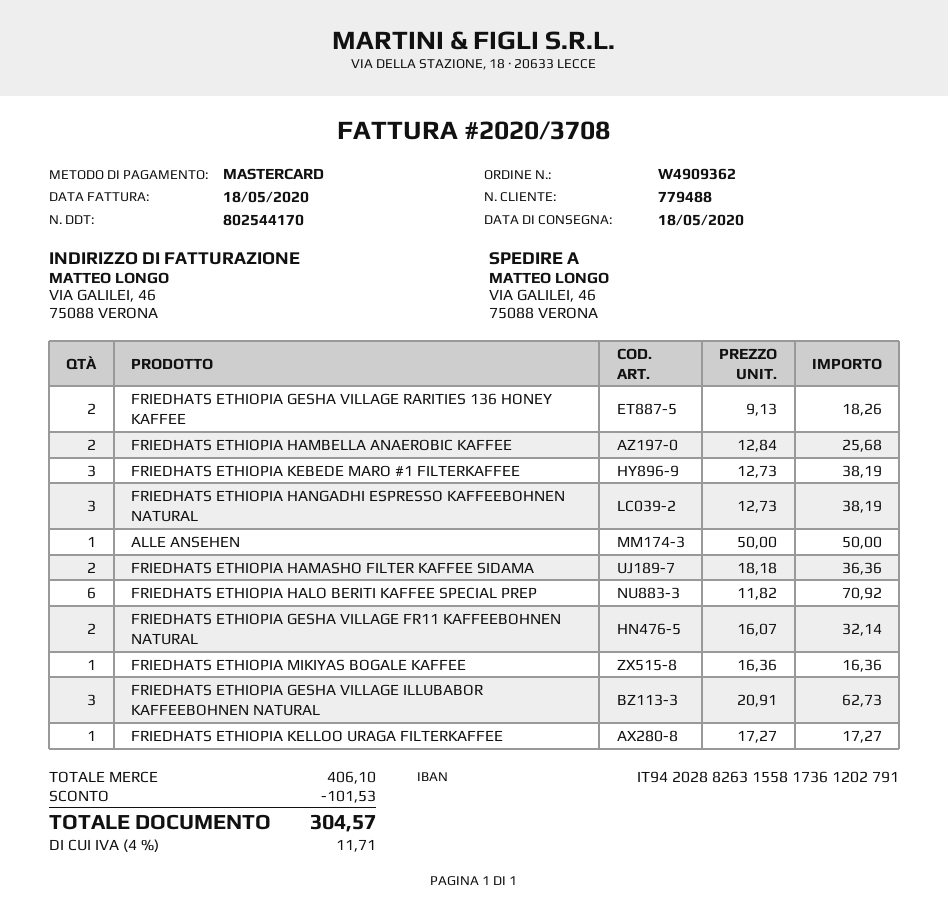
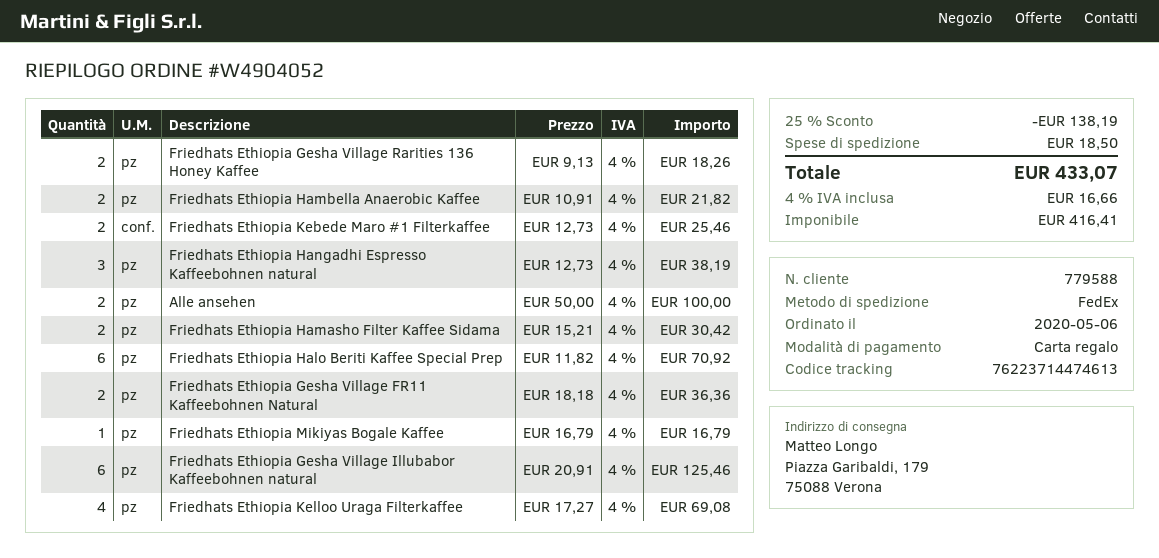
order number: W4909362 -> W4904052
customer number: 779488 -> 779588
payment method: Mastercard -> gift card
ship to: VIA GALILEI, 46, 75088 VERONA -> Piazza Garibaldi, 179, 75088 Verona
FRIEDHATS ETHIOPIA HAMBELLA ANAEROBIC KAFFEE: 2 x 12.84 = 25.68 -> 2 x 10.91 = 21.82
FRIEDHATS ETHIOPIA KEBEDE MARO #1 FILTERKAFFEE: 3 x 12.73 = 38.19 -> 2 x 12.73 = 25.46
ALLE ANSEHEN: 1 x 50.00 = 50.00 -> 2 x 50.00 = 100.00
FRIEDHATS ETHIOPIA HAMASHO FILTER KAFFEE SIDAMA: 2 x 18.18 = 36.36 -> 2 x 15.21 = 30.42
FRIEDHATS ETHIOPIA GESHA VILLAGE FR11 KAFFEEBOHNEN NATURAL: 2 x 16.07 = 32.14 -> 2 x 18.18 = 36.36
FRIEDHATS ETHIOPIA MIKIYAS BOGALE KAFFEE: 1 x 16.36 = 16.36 -> 1 x 16.79 = 16.79
FRIEDHATS ETHIOPIA GESHA VILLAGE ILLUBABOR KAFFEEBOHNEN NATURAL: 3 x 20.91 = 62.73 -> 6 x 20.91 = 125.46
FRIEDHATS ETHIOPIA KELLOO URAGA FILTERKAFFEE: 1 x 17.27 = 17.27 -> 4 x 17.27 = 69.08
discount: 101.53 -> 138.19
shipping: none -> 18.50
tax: 4% = 11.71 -> 4% = 16.66
total: 304.57 -> 433.07

